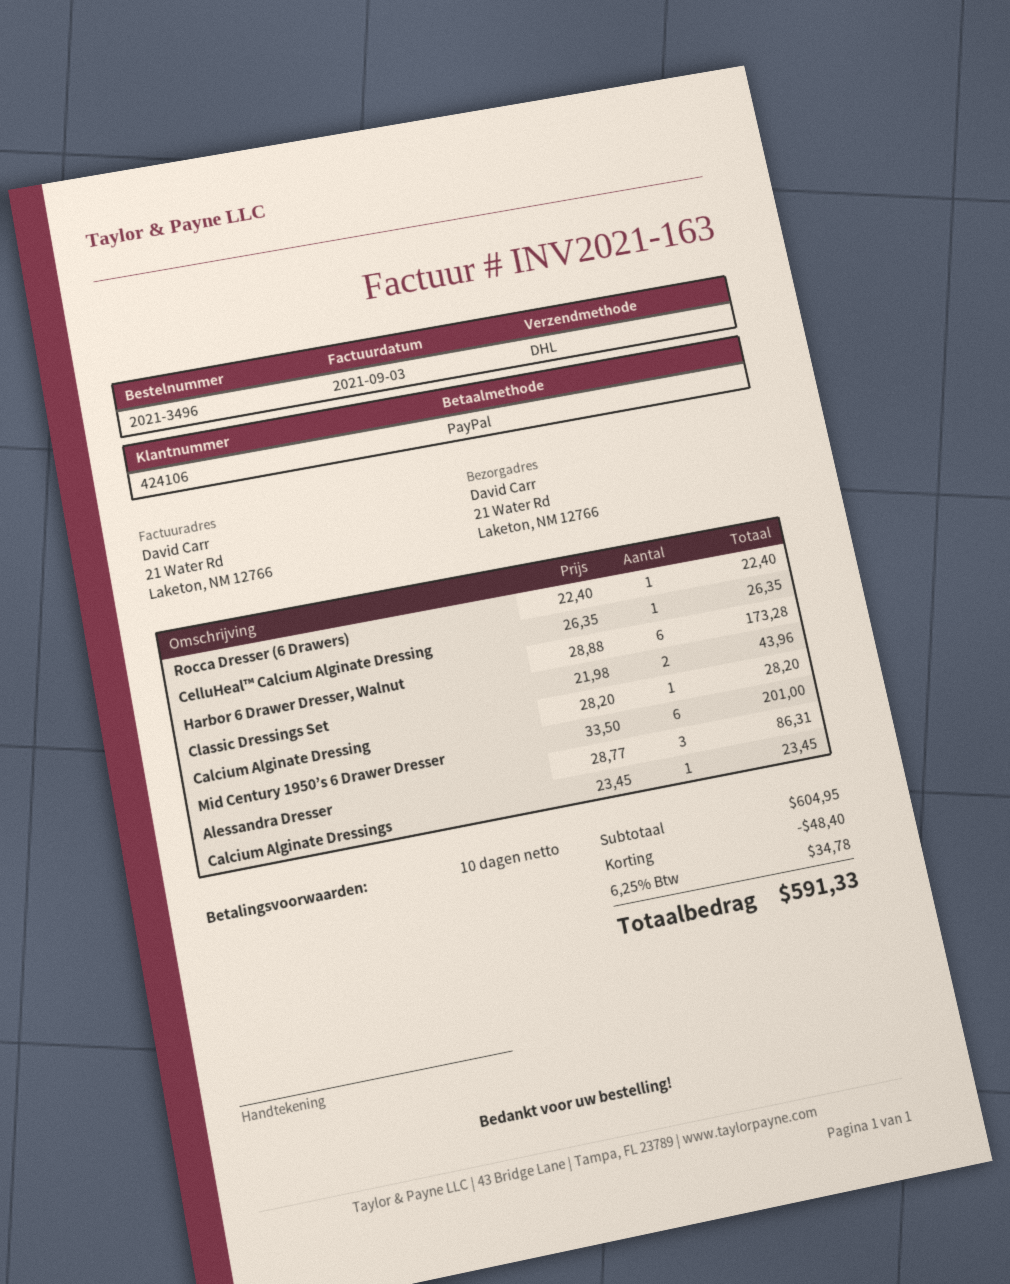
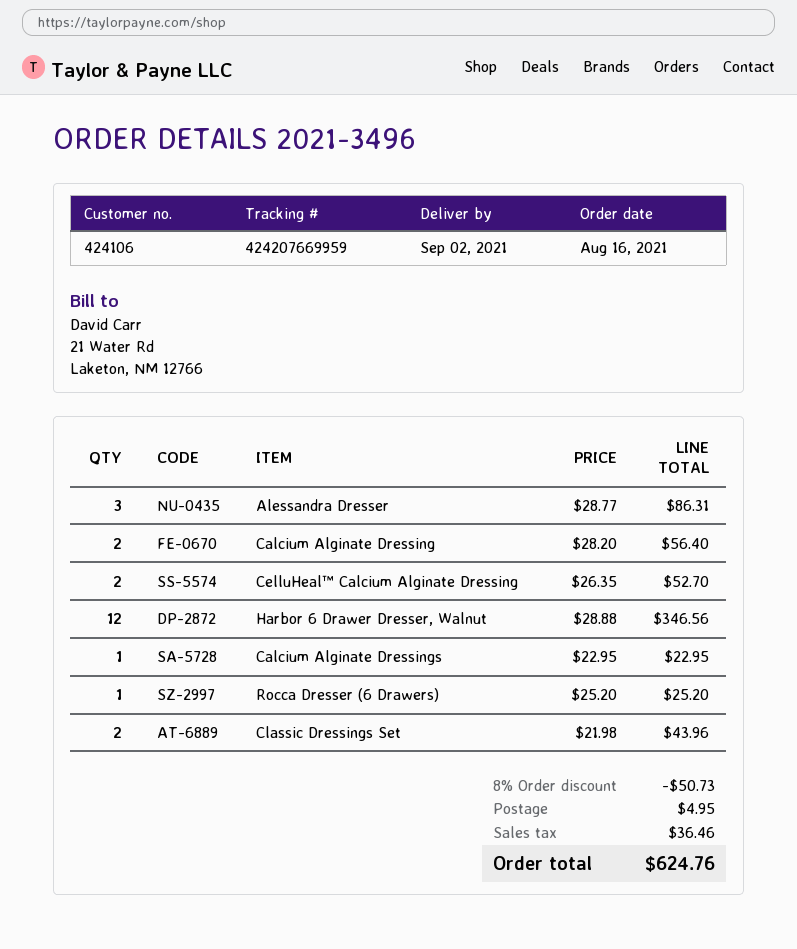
Rocca Dresser (6 Drawers): 1 x 22.40 = 22.40 -> 1 x 25.20 = 25.20
CelluHeal™ Calcium Alginate Dressing: 1 x 26.35 = 26.35 -> 2 x 26.35 = 52.70
Harbor 6 Drawer Dresser, Walnut: 6 x 28.88 = 173.28 -> 12 x 28.88 = 346.56
Calcium Alginate Dressing: 1 x 28.20 = 28.20 -> 2 x 28.20 = 56.40
Mid Century 1950’s 6 Drawer Dresser: 6 x 33.50 = 201.00 -> none
Calcium Alginate Dressings: 1 x 23.45 = 23.45 -> 1 x 22.95 = 22.95
discount: 48.40 -> 50.73
shipping: none -> 4.95
tax: 34.78 -> 36.46
total: 591.33 -> 624.76

